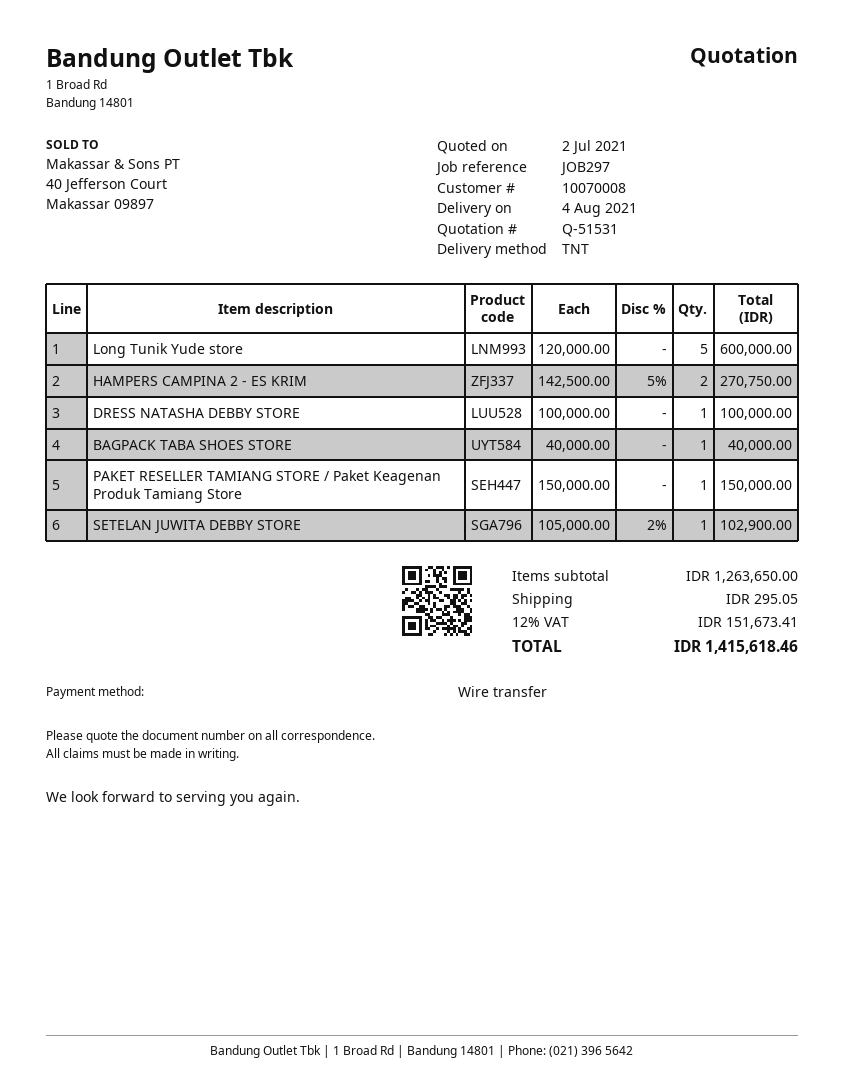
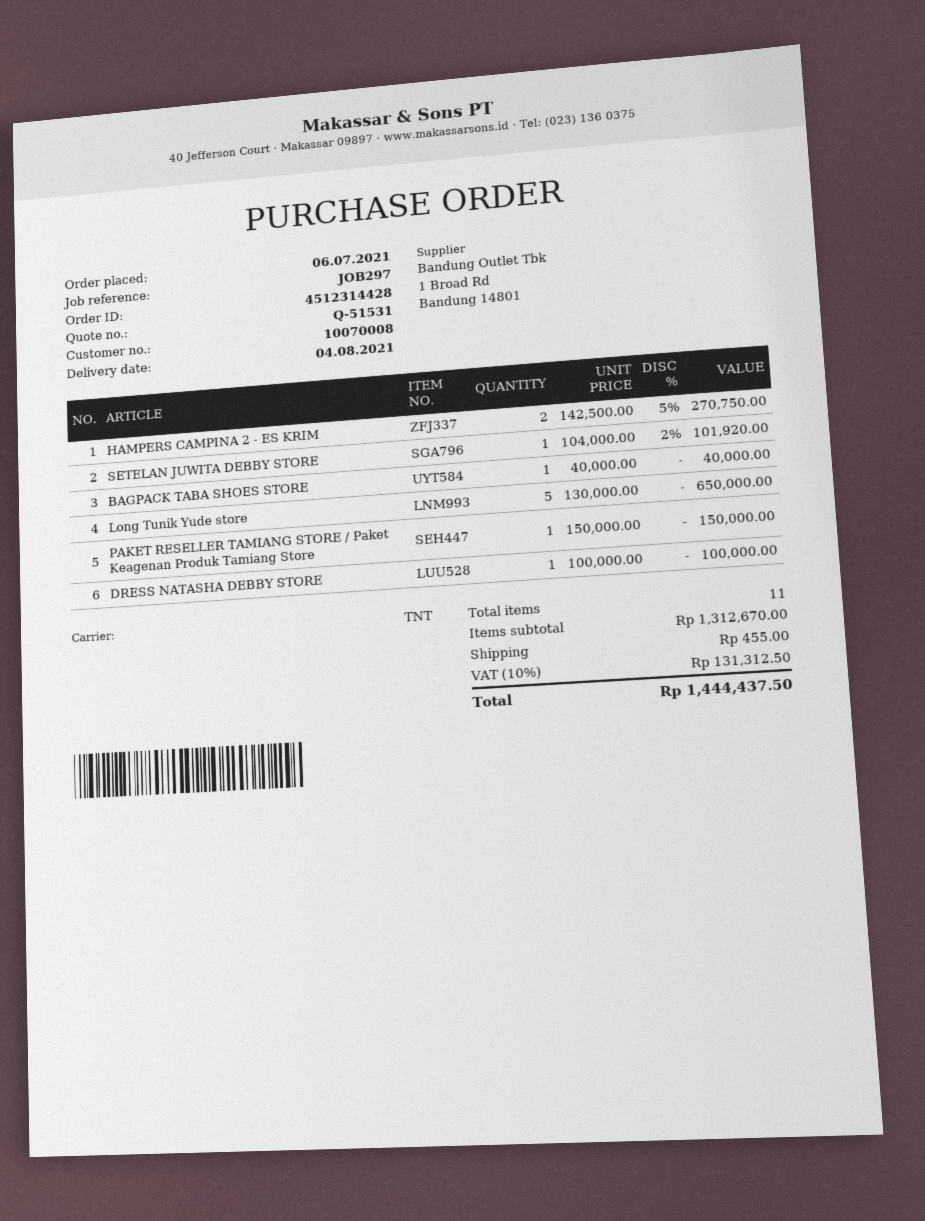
Long Tunik Yude store: 5 x 120000.00 = 600000.00 -> 5 x 130000.00 = 650000.00
SETELAN JUWITA DEBBY STORE: 1 x 105000.00 - 2% = 102900.00 -> 1 x 104000.00 - 2% = 101920.00
subtotal: 1263650.00 -> 1312670.00
shipping: 295.05 -> 455.00
tax: 12% = 151673.41 -> 10% = 131312.50
total: 1415618.46 -> 1444437.50

